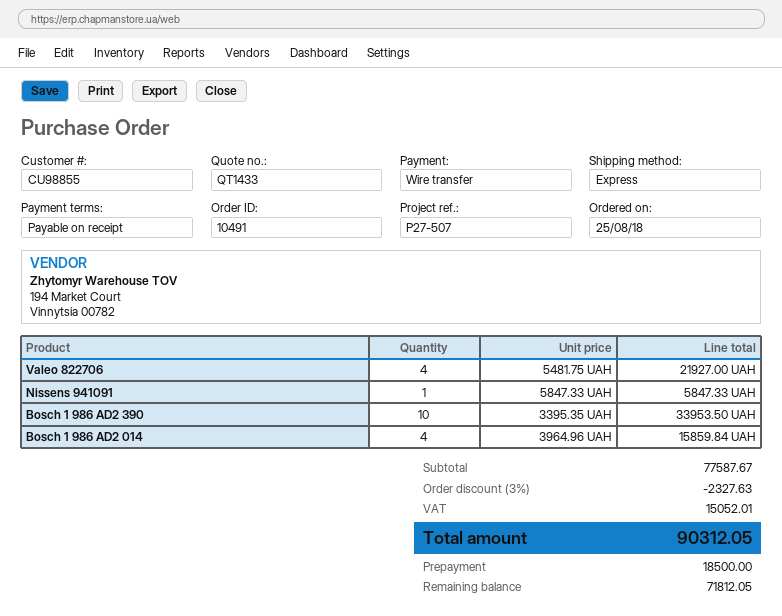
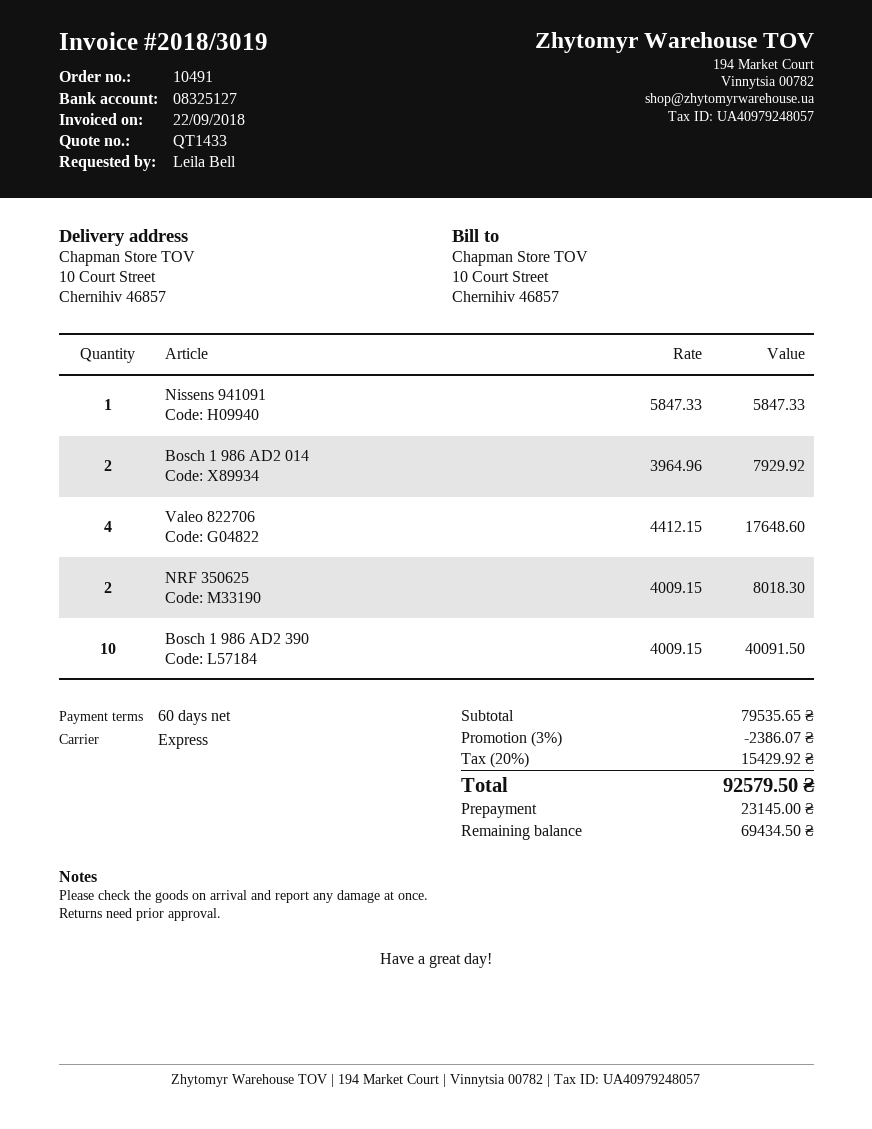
payment terms: on receipt -> 60 days
Valeo 822706: 4 x 5481.75 = 21927.00 -> 4 x 4412.15 = 17648.60
Bosch 1 986 AD2 390: 10 x 3395.35 = 33953.50 -> 10 x 4009.15 = 40091.50
Bosch 1 986 AD2 014: 4 x 3964.96 = 15859.84 -> 2 x 3964.96 = 7929.92
NRF 350625: none -> 2 x 4009.15 = 8018.30
subtotal: 77587.67 -> 79535.65
discount: 3% = 2327.63 -> 3% = 2386.07
tax: 15052.01 -> 15429.92
total: 90312.05 -> 92579.50
deposit: 18500.00 -> 23145.00
balance: 71812.05 -> 69434.50

